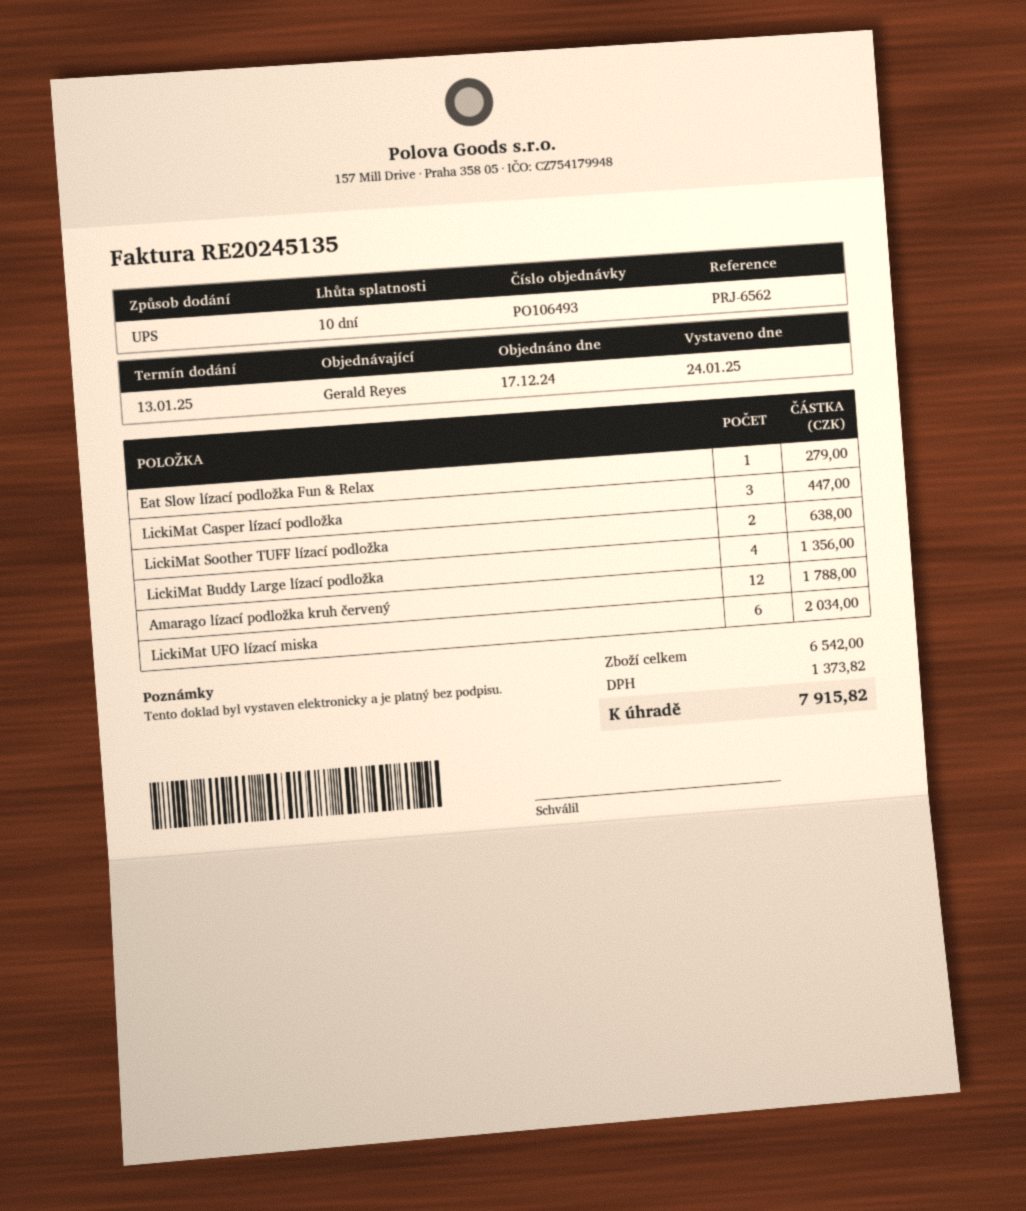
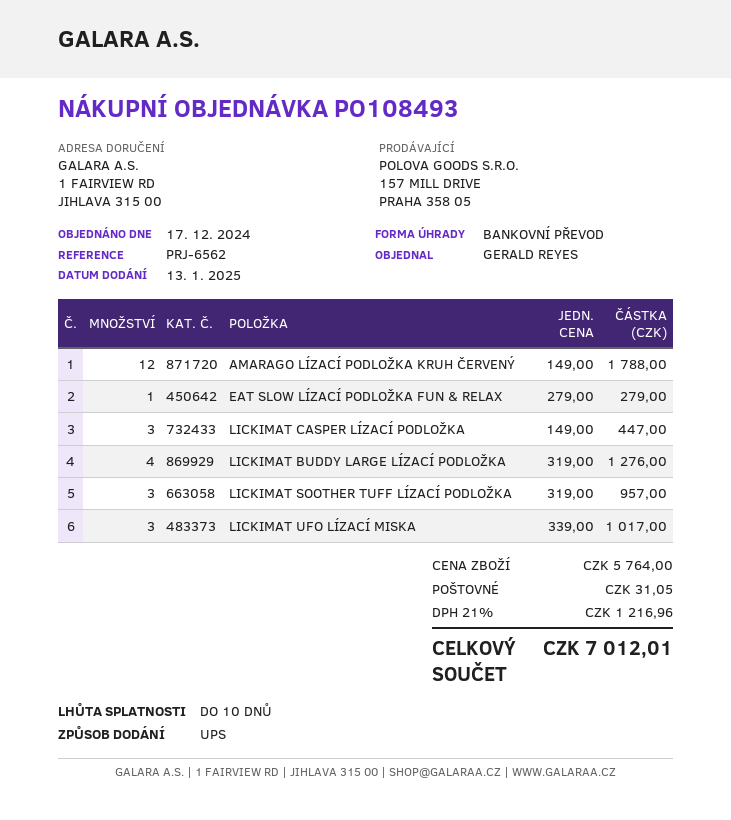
order number: PO106493 -> PO108493
LickiMat Soother TUFF lízací podložka: 2 for 638.00 -> 3 for 957.00
LickiMat Buddy Large lízací podložka: 4 for 1356.00 -> 4 for 1276.00
LickiMat UFO lízací miska: 6 for 2034.00 -> 3 for 1017.00
subtotal: 6542.00 -> 5764.00
shipping: none -> 31.05
tax: 1373.82 -> 1216.96
total: 7915.82 -> 7012.01

